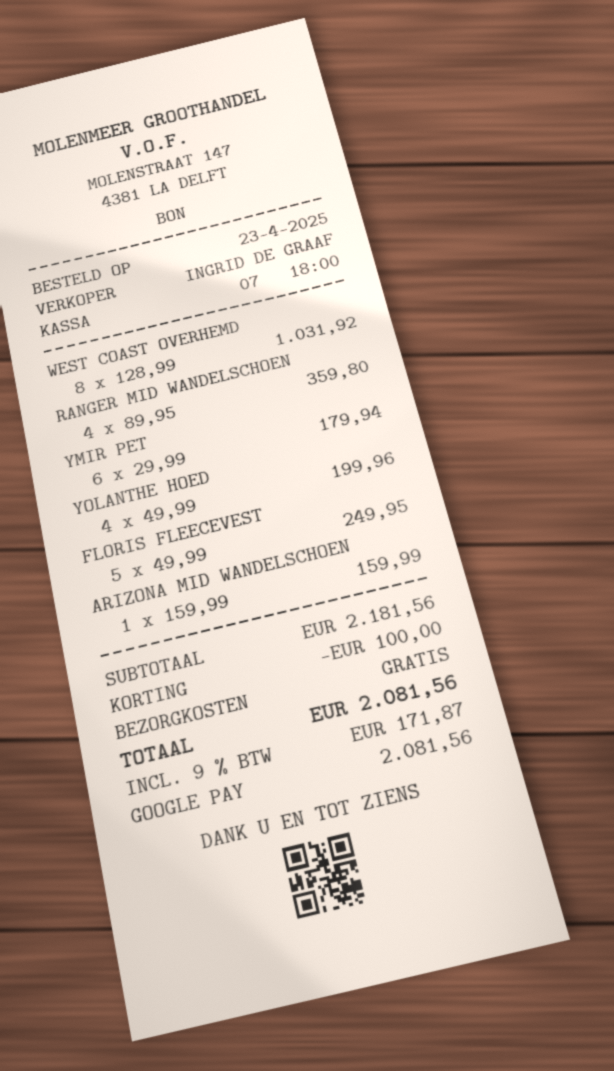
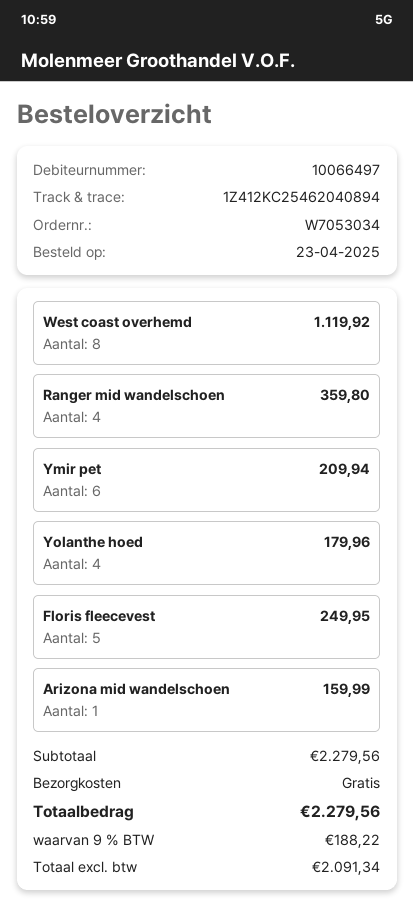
WEST COAST OVERHEMD: 8 for 1031.92 -> 8 for 1119.92
YMIR PET: 6 for 179.94 -> 6 for 209.94
YOLANTHE HOED: 4 for 199.96 -> 4 for 179.96
subtotal: 2181.56 -> 2279.56
discount: 100.00 -> none
tax: 9% = 171.87 -> 9% = 188.22
total: 2081.56 -> 2279.56

